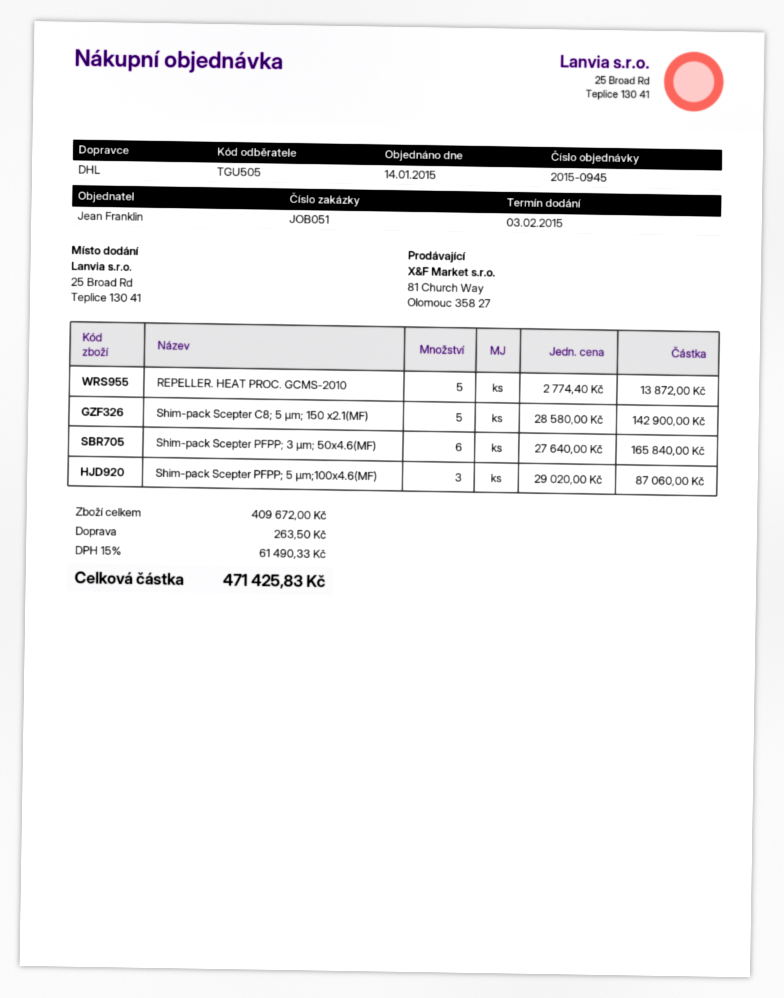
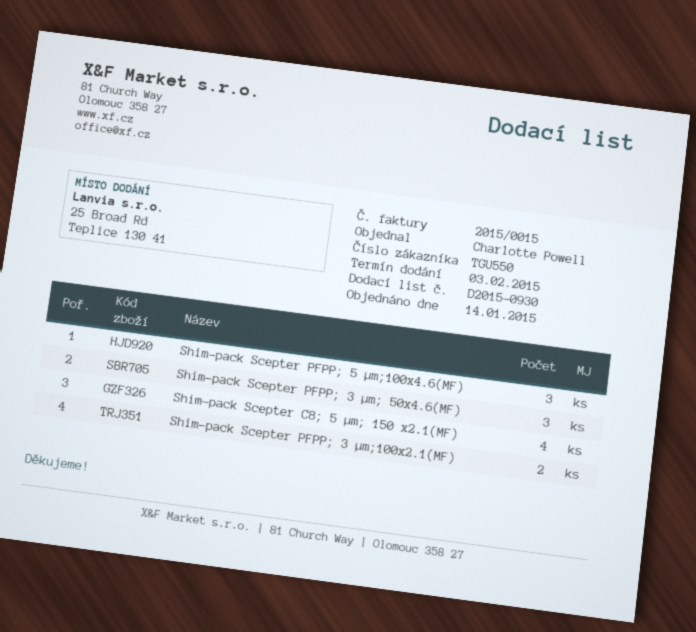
customer number: TGU505 -> TGU550
ordered by: Jean Franklin -> Charlotte Powell
REPELLER. HEAT PROC. GCMS-2010: 5 -> none
Shim-pack Scepter C8; 5 µm; 150 x2.1(MF): 5 -> 4
Shim-pack Scepter PFPP; 3 µm; 50x4.6(MF): 6 -> 3
Shim-pack Scepter PFPP; 3 µm;100x2.1(MF): none -> 2

